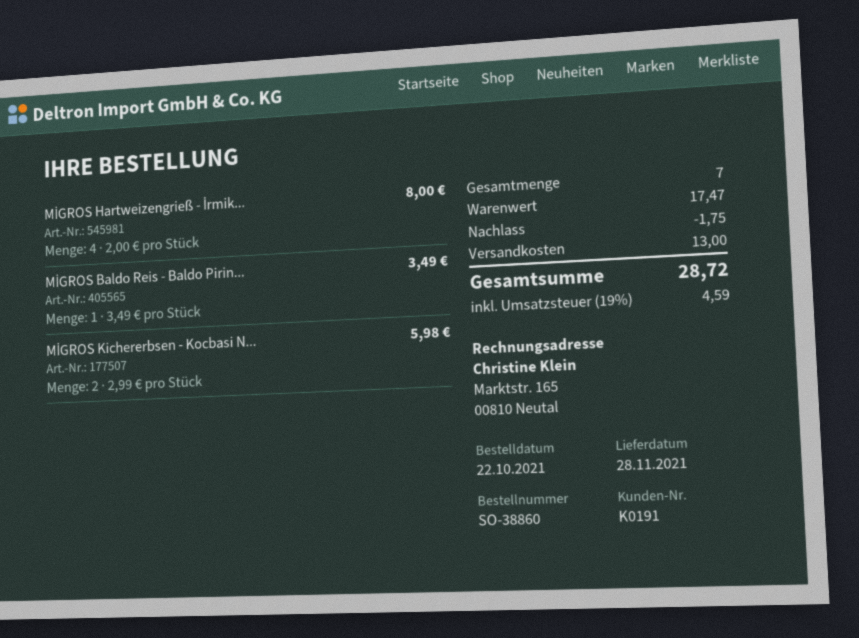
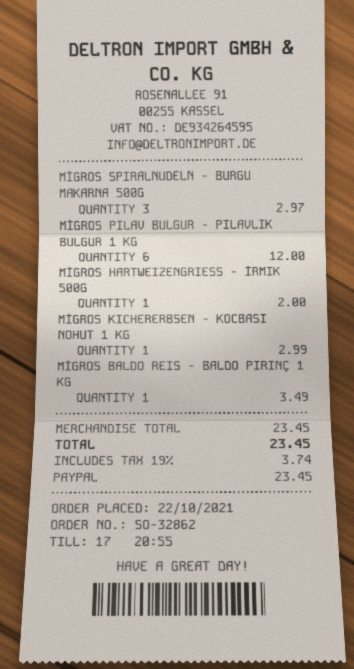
order number: SO-38860 -> SO-32862
MİGROS Hartweizengrieß - İrmik...: 4 for 8.00 -> 1 for 2.00
MİGROS Kichererbsen - Kocbasi N...: 2 for 5.98 -> 1 for 2.99
MİGROS SPIRALNUDELN - BURGU MAKARNA 500G: none -> 3 for 2.97
MİGROS PILAV BULGUR - PILAVLIK BULGUR 1 KG: none -> 6 for 12.00
subtotal: 17.47 -> 23.45
discount: 1.75 -> none
shipping: 13.00 -> none
tax: 19% = 4.59 -> 19% = 3.74
total: 28.72 -> 23.45

